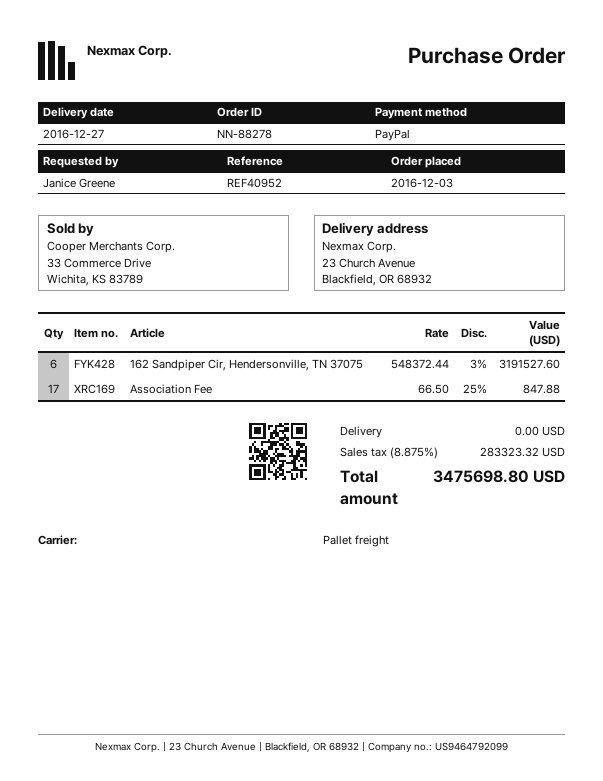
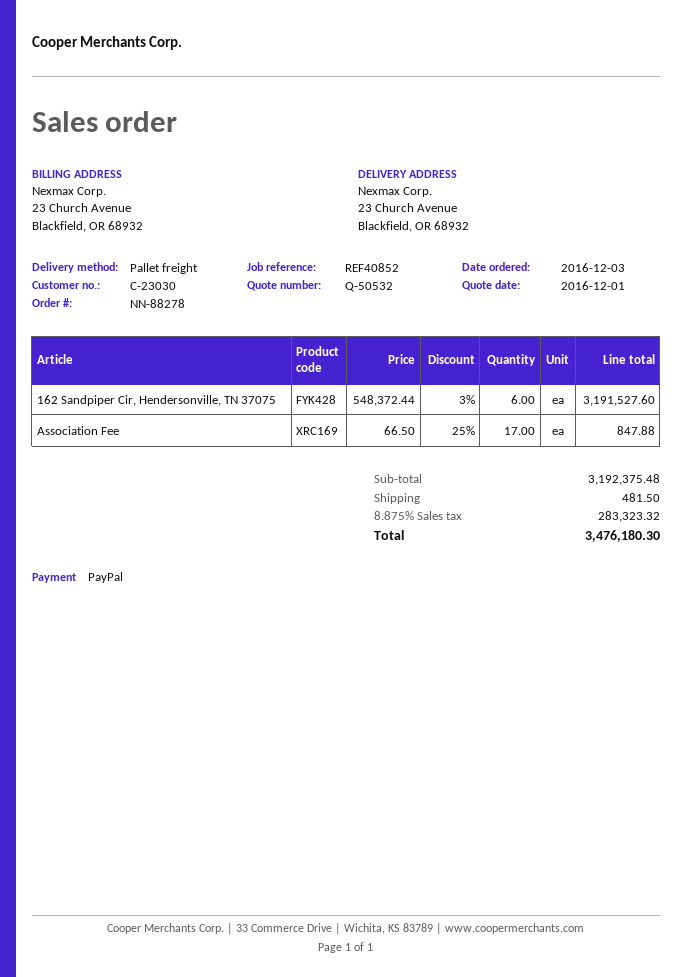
reference: REF40952 -> REF40852
shipping: 0.00 -> 481.50
total: 3475698.80 -> 3476180.30

